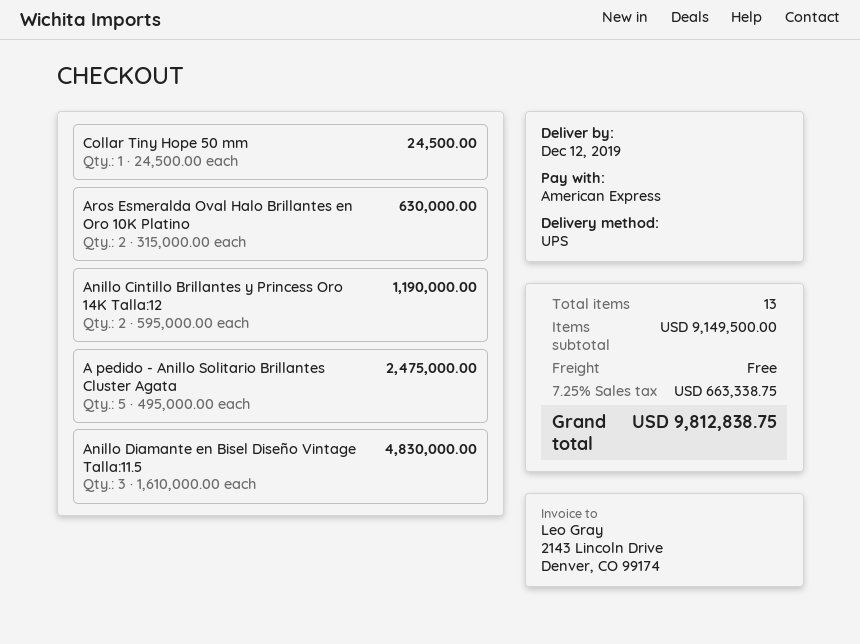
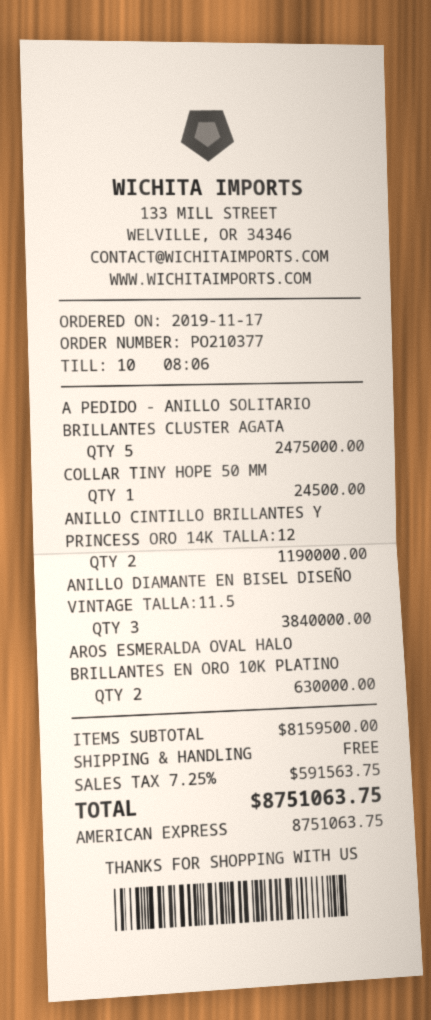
Anillo Diamante en Bisel Diseño Vintage Talla:11.5: 3 for 4830000.00 -> 3 for 3840000.00
subtotal: 9149500.00 -> 8159500.00
tax: 7.25% = 663338.75 -> 7.25% = 591563.75
total: 9812838.75 -> 8751063.75

